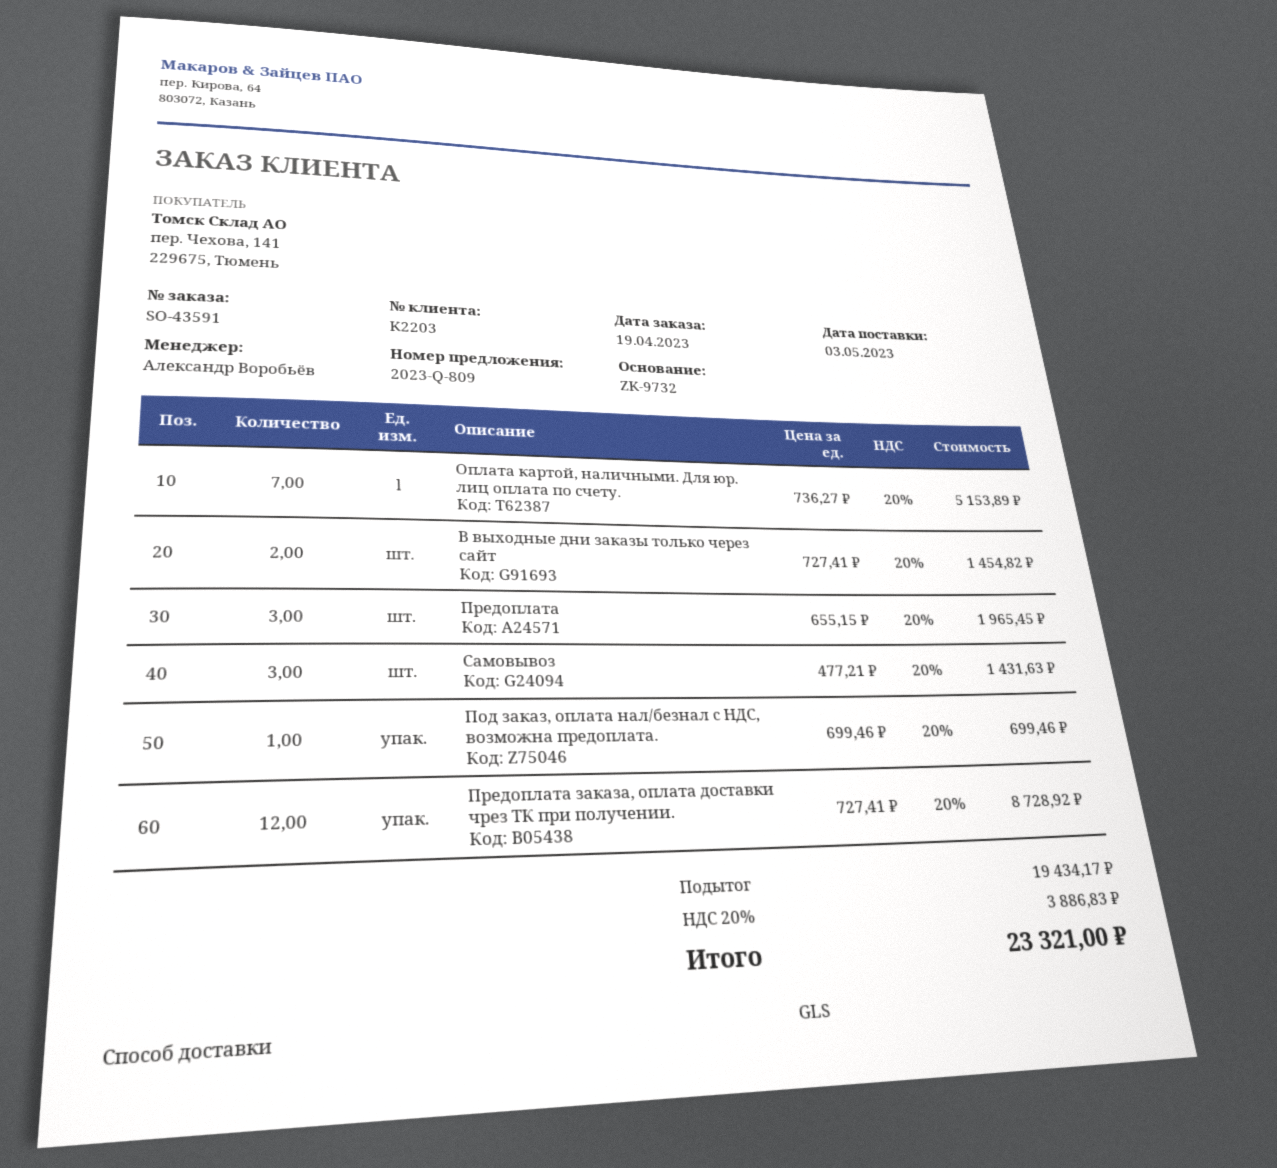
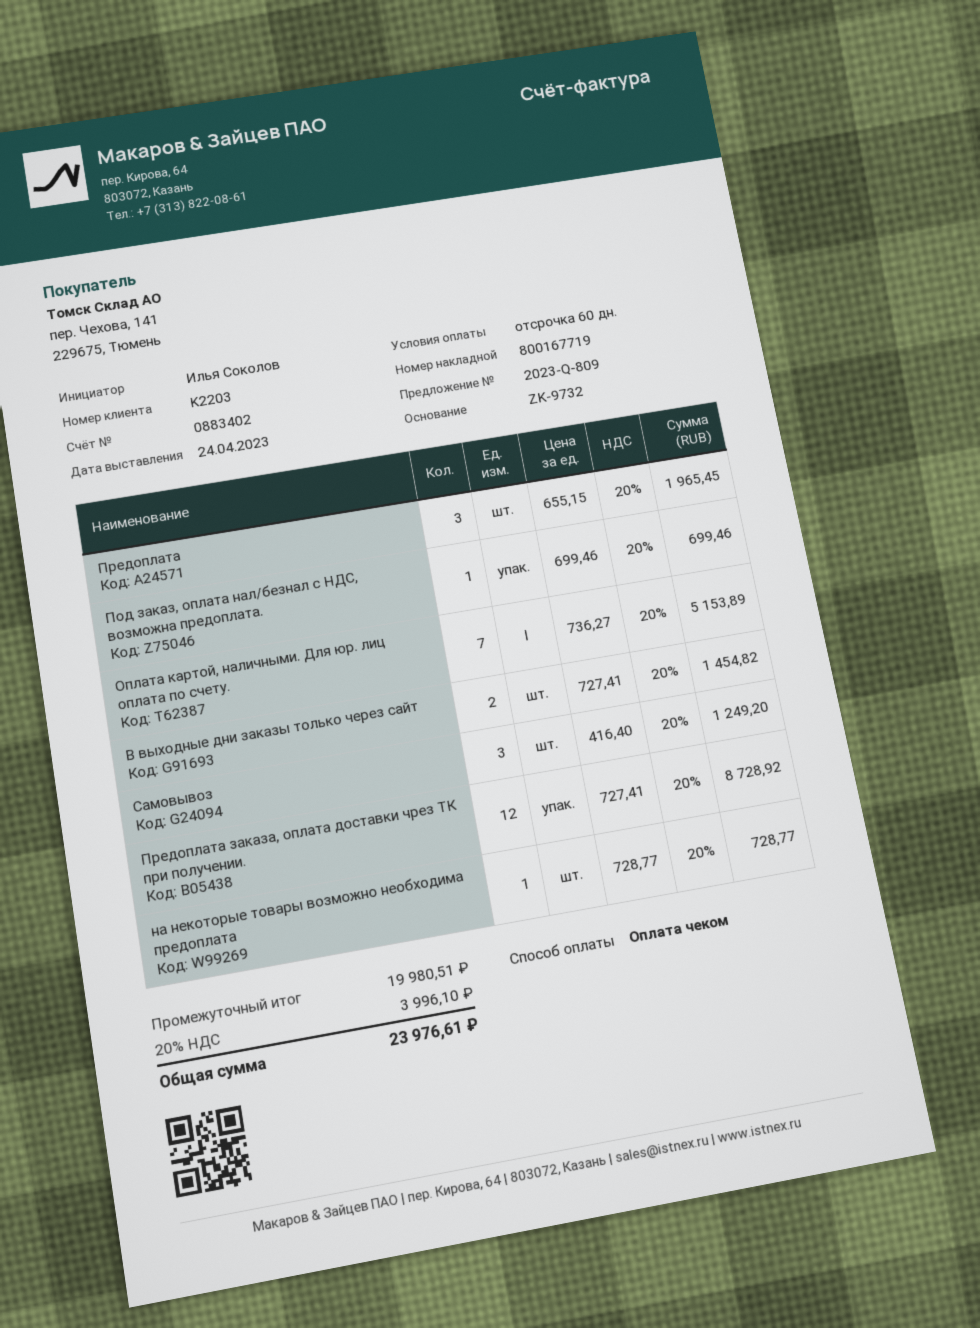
Самовывоз: 3 x 477.21 = 1431.63 -> 3 x 416.40 = 1249.20
на некоторые товары возможно необходима предоплата: none -> 1 x 728.77 = 728.77
subtotal: 19434.17 -> 19980.51
tax: 20% = 3886.83 -> 20% = 3996.10
total: 23321.00 -> 23976.61

